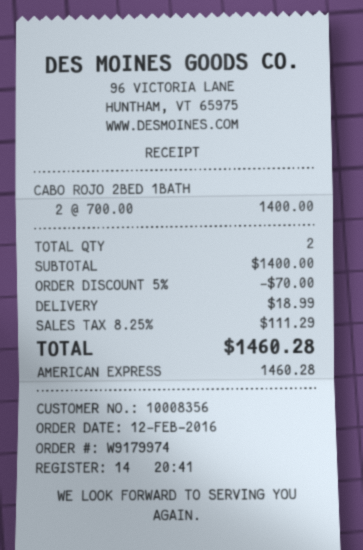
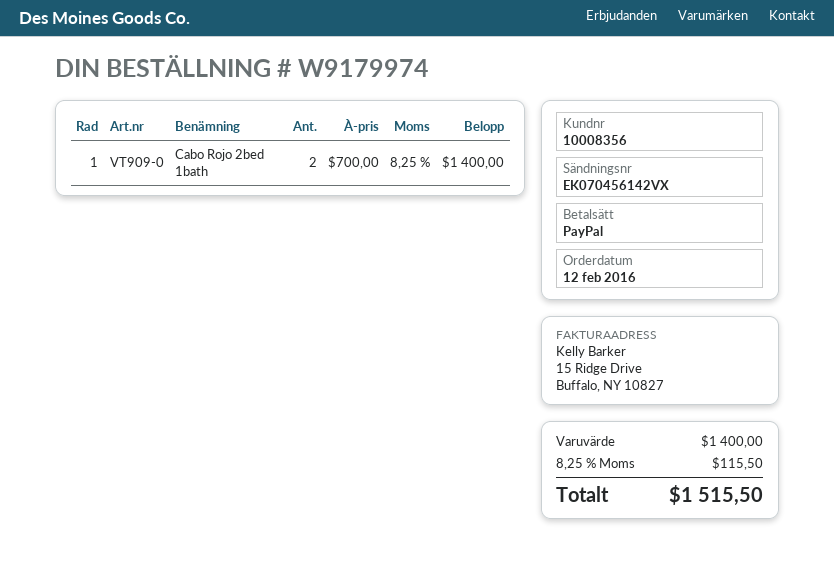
payment method: American Express -> PayPal
discount: 5% = 70.00 -> none
shipping: 18.99 -> none
tax: 8.25% = 111.29 -> 8.25% = 115.50
total: 1460.28 -> 1515.50

